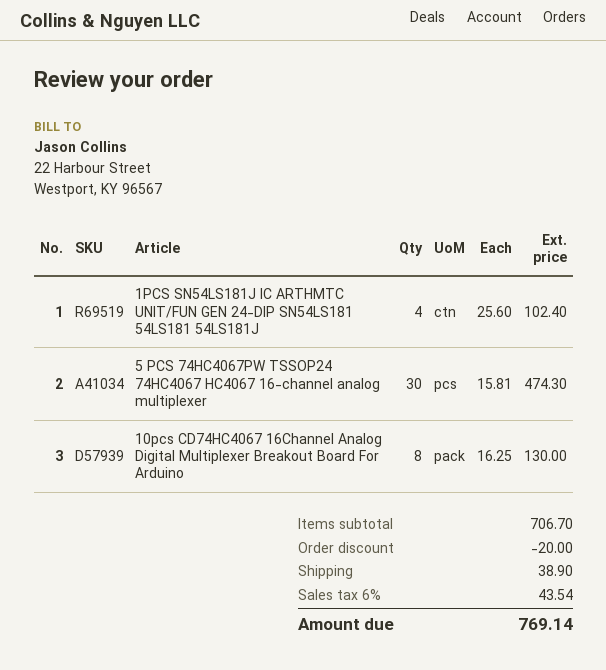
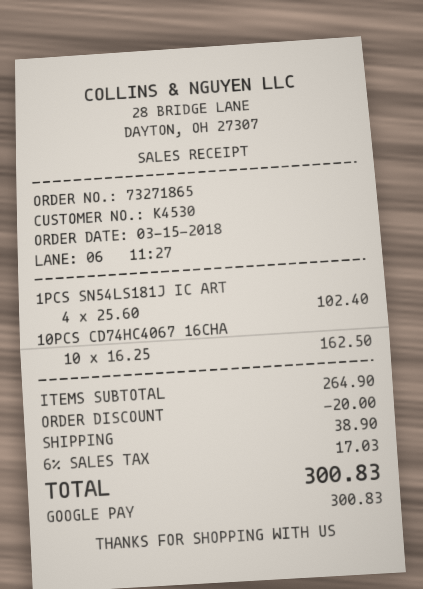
5 PCS 74HC4067PW TSSOP24 74HC4067 HC4067 16-channel analog multiplexer: 30 x 15.81 = 474.30 -> none
10pcs CD74HC4067 16Channel Analog Digital Multiplexer Breakout Board For Arduino: 8 x 16.25 = 130.00 -> 10 x 16.25 = 162.50
subtotal: 706.70 -> 264.90
tax: 6% = 43.54 -> 6% = 17.03
total: 769.14 -> 300.83

